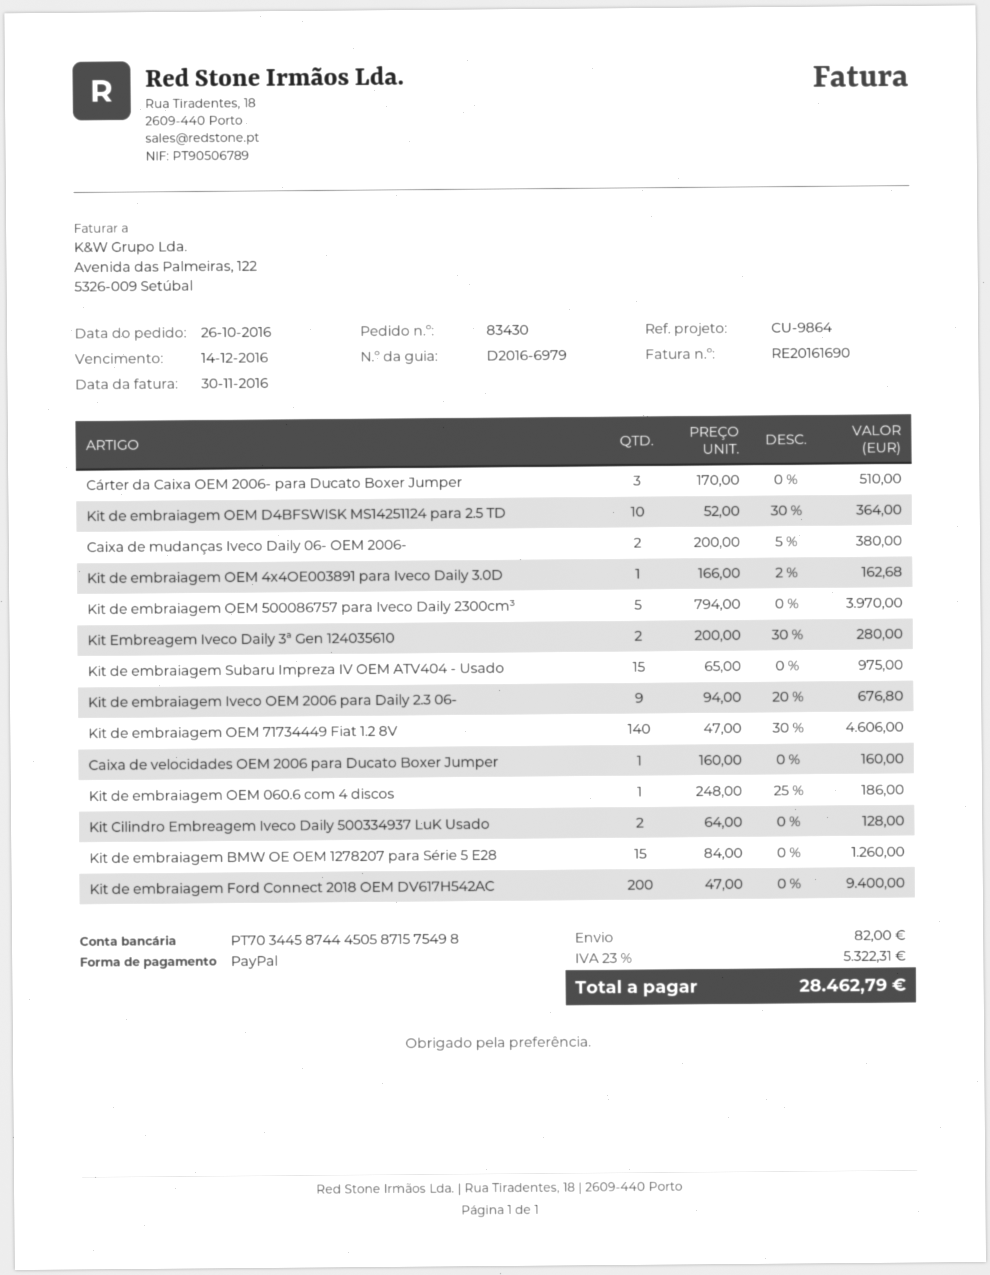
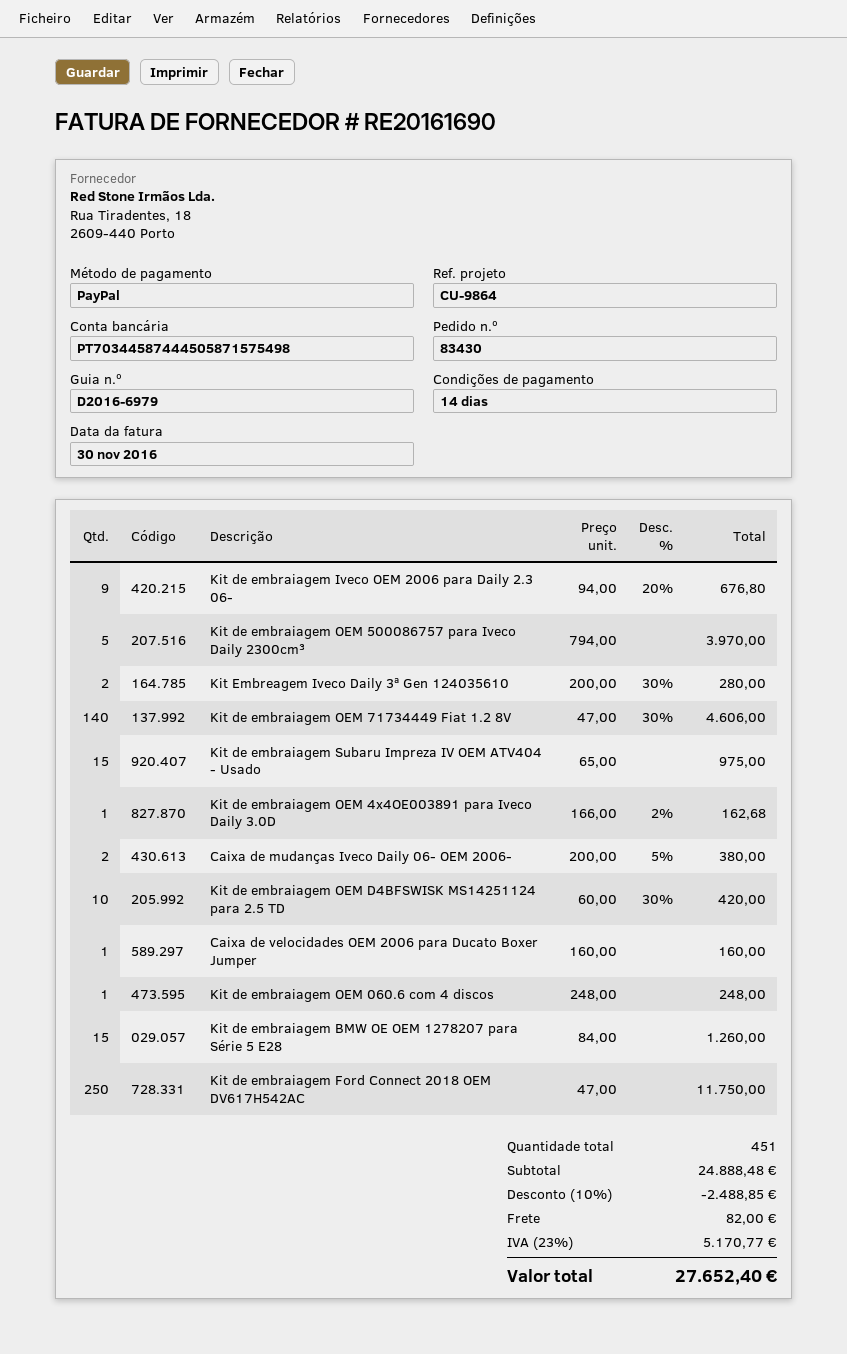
Cárter da Caixa OEM 2006- para Ducato Boxer Jumper: 3 x 170.00 = 510.00 -> none
Kit de embraiagem OEM D4BFSWISK MS14251124 para 2.5 TD: 10 x 52.00 - 30% = 364.00 -> 10 x 60.00 - 30% = 420.00
Kit de embraiagem OEM 060.6 com 4 discos: 1 x 248.00 - 25% = 186.00 -> 1 x 248.00 = 248.00
Kit Cilindro Embreagem Iveco Daily 500334937 LuK Usado: 2 x 64.00 = 128.00 -> none
Kit de embraiagem Ford Connect 2018 OEM DV617H542AC: 200 x 47.00 = 9400.00 -> 250 x 47.00 = 11750.00
discount: none -> 10% = 2488.85
tax: 23% = 5322.31 -> 23% = 5170.77
total: 28462.79 -> 27652.40

